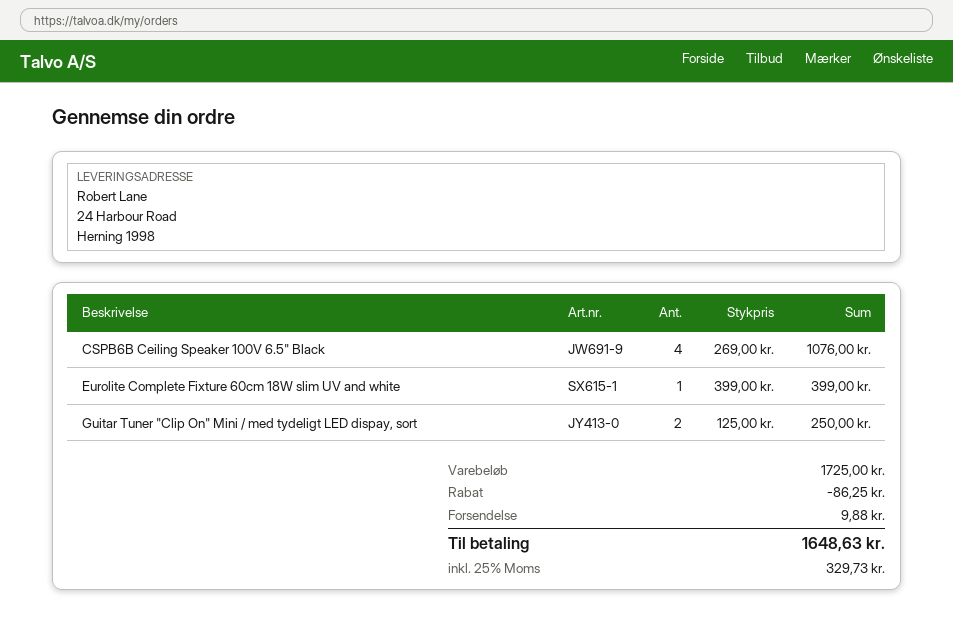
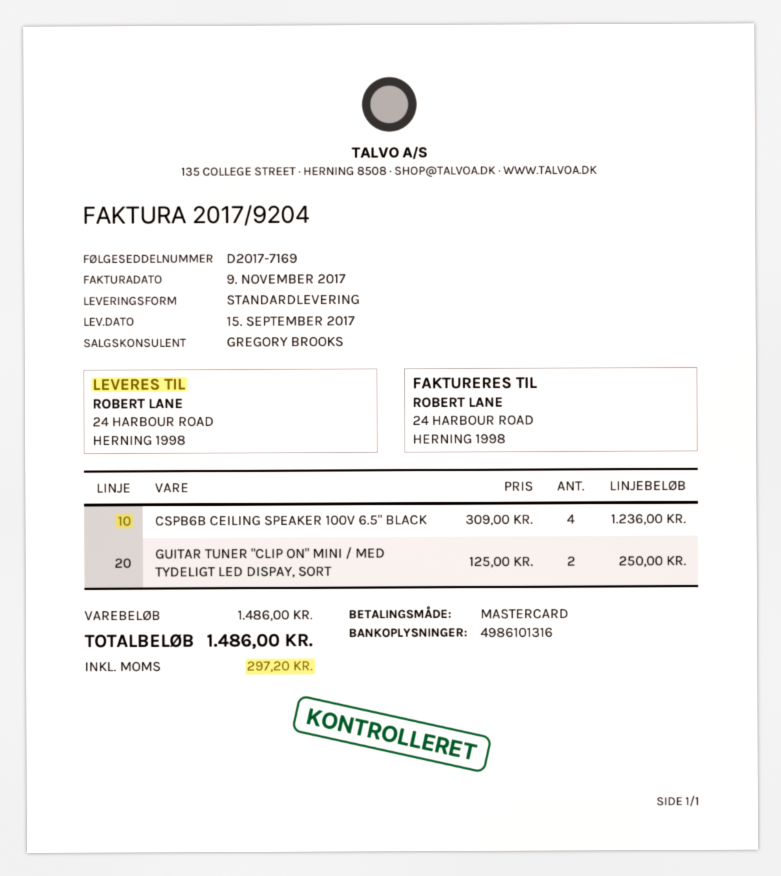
CSPB6B Ceiling Speaker 100V 6.5" Black: 4 x 269.00 = 1076.00 -> 4 x 309.00 = 1236.00
Eurolite Complete Fixture 60cm 18W slim UV and white: 1 x 399.00 = 399.00 -> none
subtotal: 1725.00 -> 1486.00
discount: 86.25 -> none
shipping: 9.88 -> none
tax: 329.73 -> 297.20
total: 1648.63 -> 1486.00

